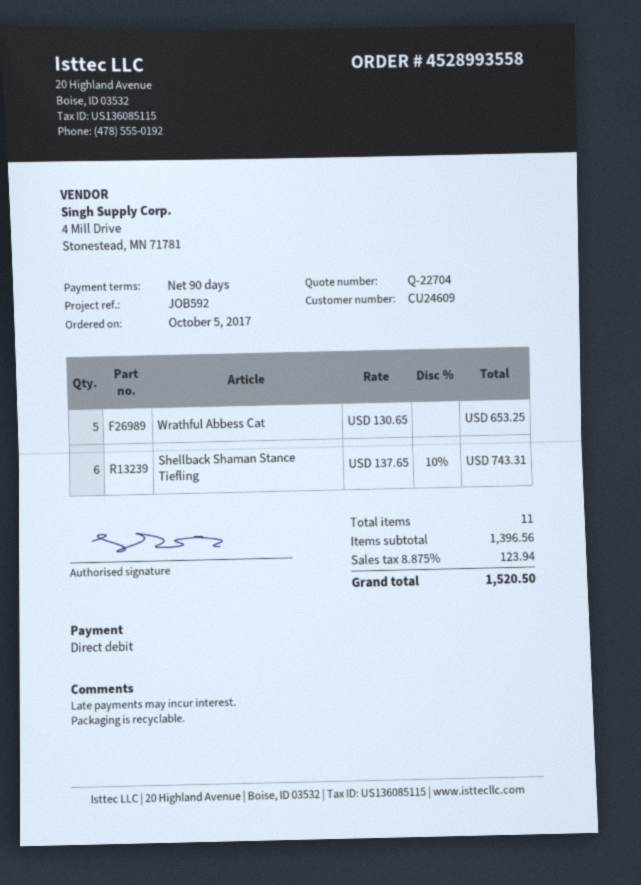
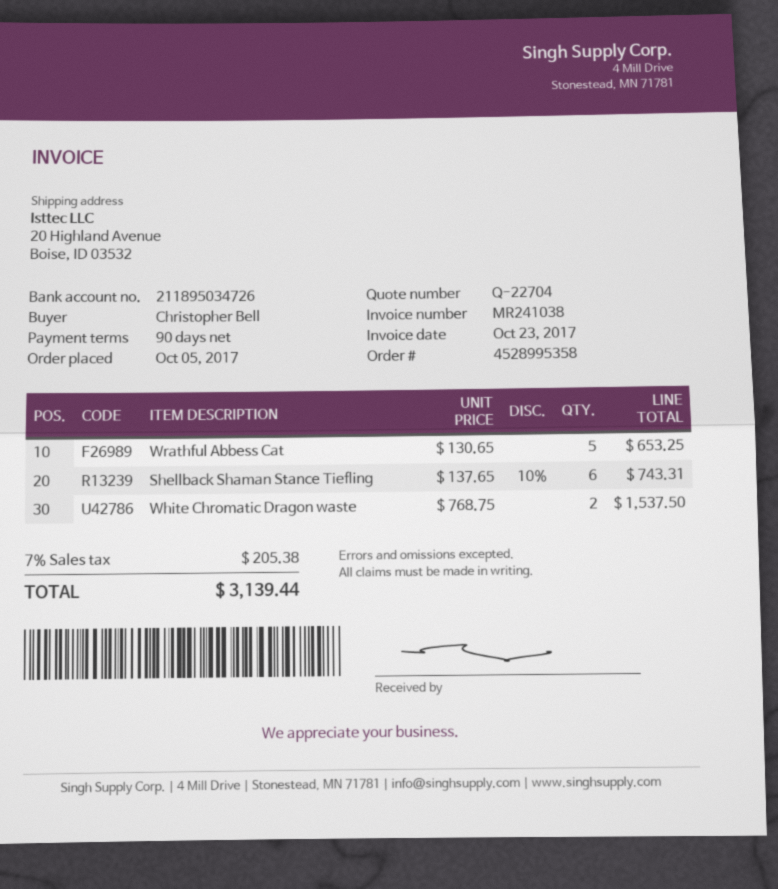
order number: 4528993558 -> 4528995358
White Chromatic Dragon waste: none -> 2 x 768.75 = 1537.50
tax: 8.875% = 123.94 -> 7% = 205.38
total: 1520.50 -> 3139.44

